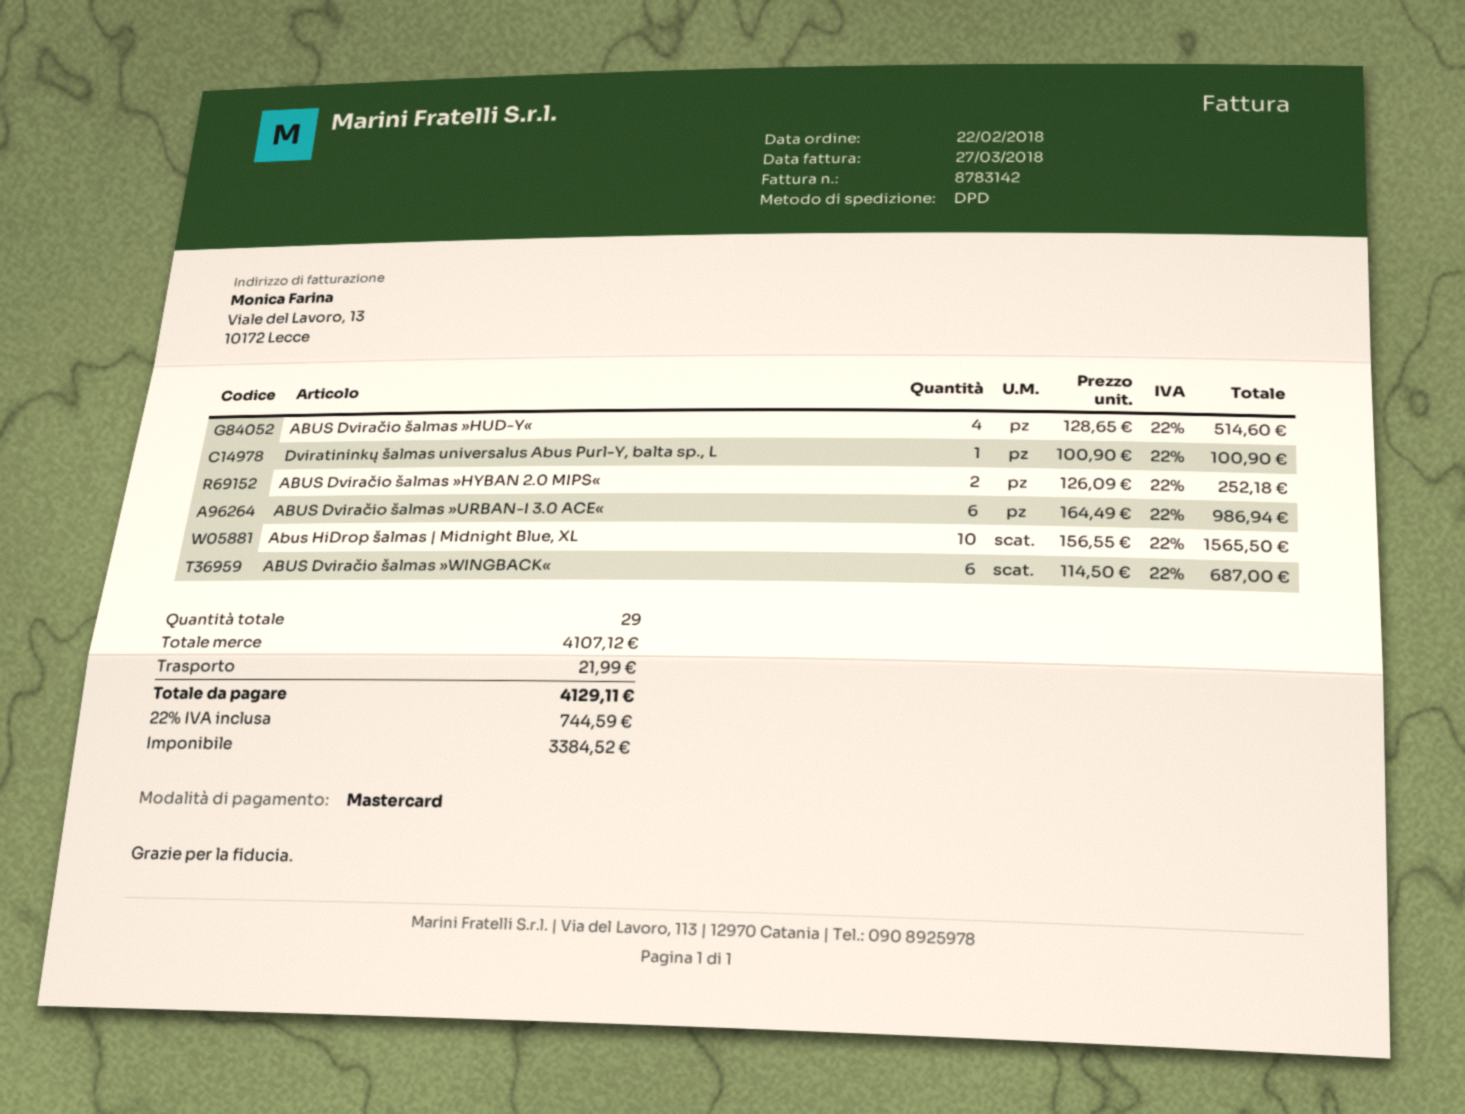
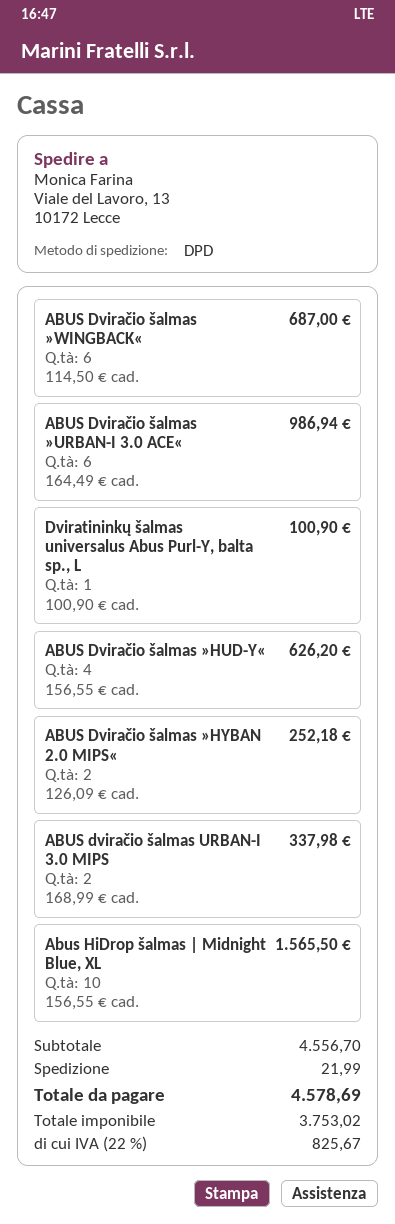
ABUS Dviračio šalmas »HUD-Y«: 4 x 128.65 = 514.60 -> 4 x 156.55 = 626.20
ABUS dviračio šalmas URBAN-I 3.0 MIPS: none -> 2 x 168.99 = 337.98
subtotal: 4107.12 -> 4556.70
net: 3384.52 -> 3753.02
tax: 22% = 744.59 -> 22% = 825.67
total: 4129.11 -> 4578.69

